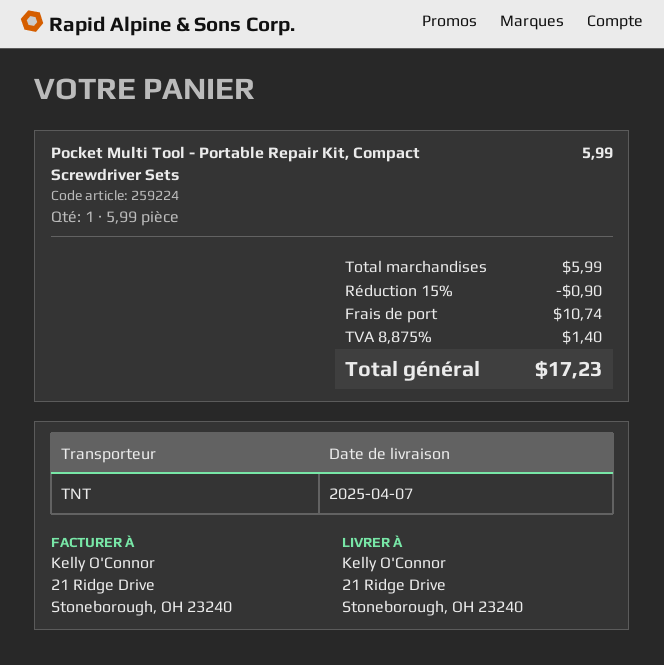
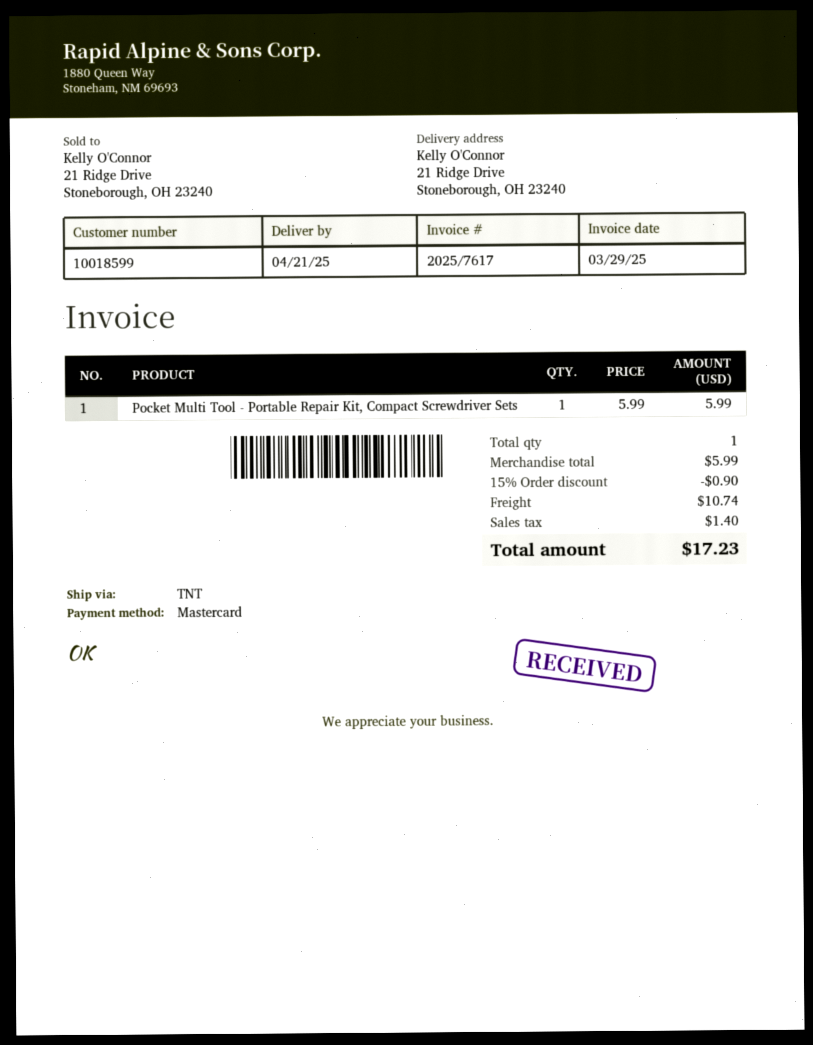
delivery date: 2025-04-07 -> 2025-04-21

